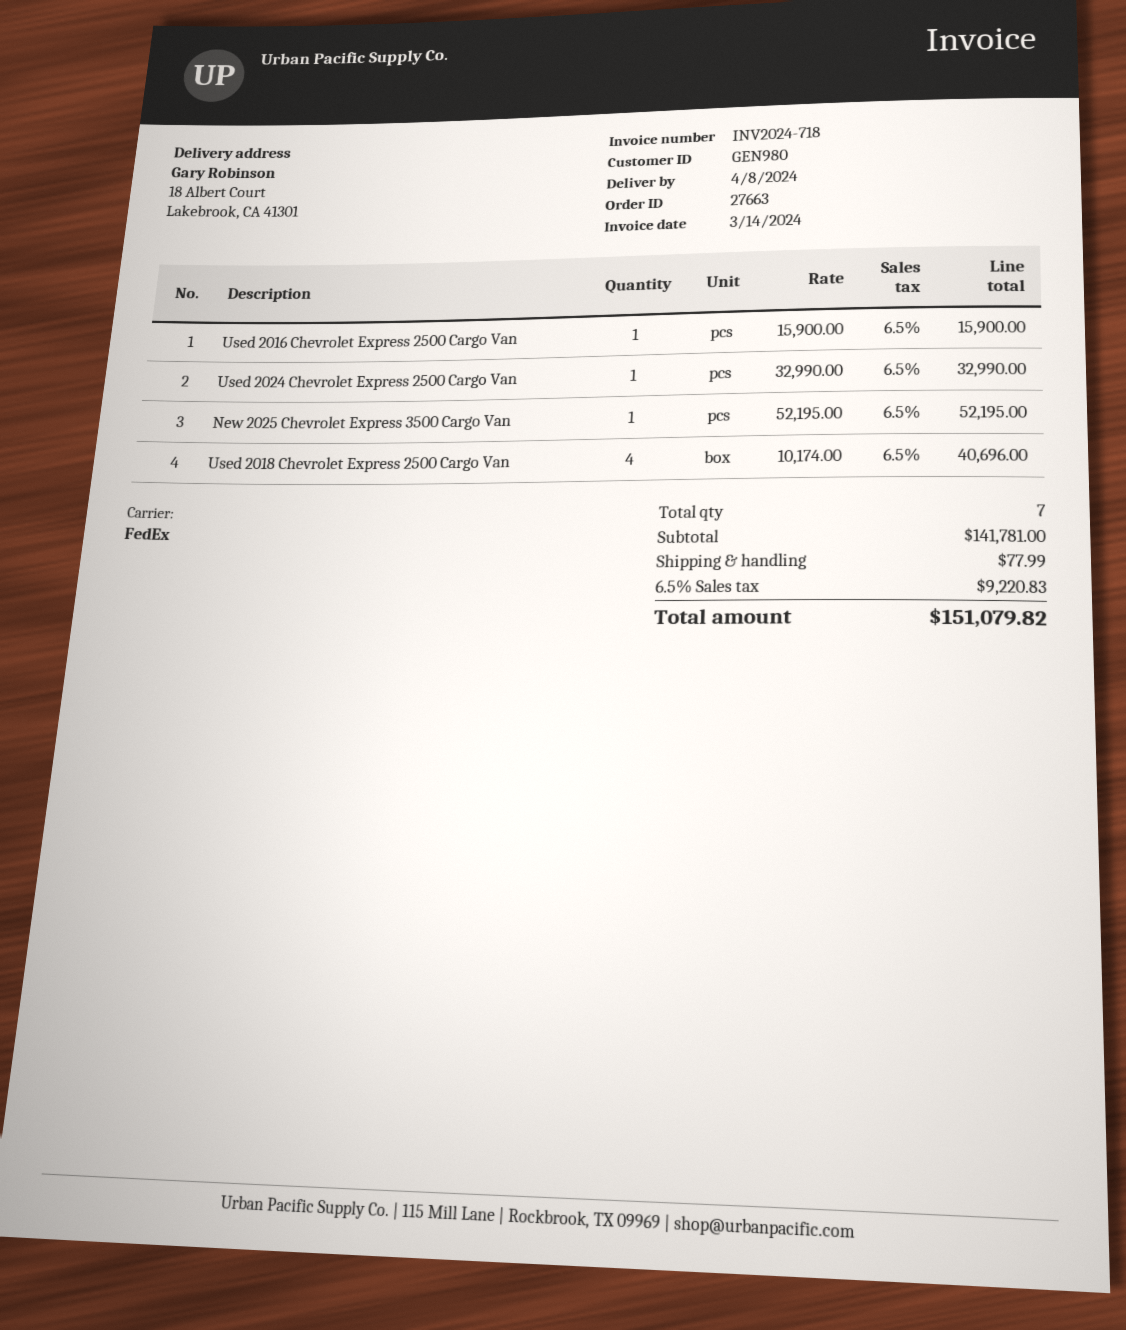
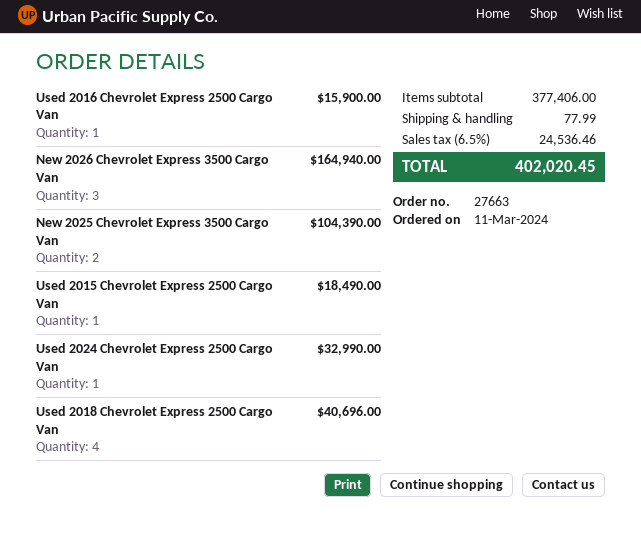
New 2025 Chevrolet Express 3500 Cargo Van: 1 for 52195.00 -> 2 for 104390.00
New 2026 Chevrolet Express 3500 Cargo Van: none -> 3 for 164940.00
Used 2015 Chevrolet Express 2500 Cargo Van: none -> 1 for 18490.00
subtotal: 141781.00 -> 377406.00
tax: 6.5% = 9220.83 -> 6.5% = 24536.46
total: 151079.82 -> 402020.45

